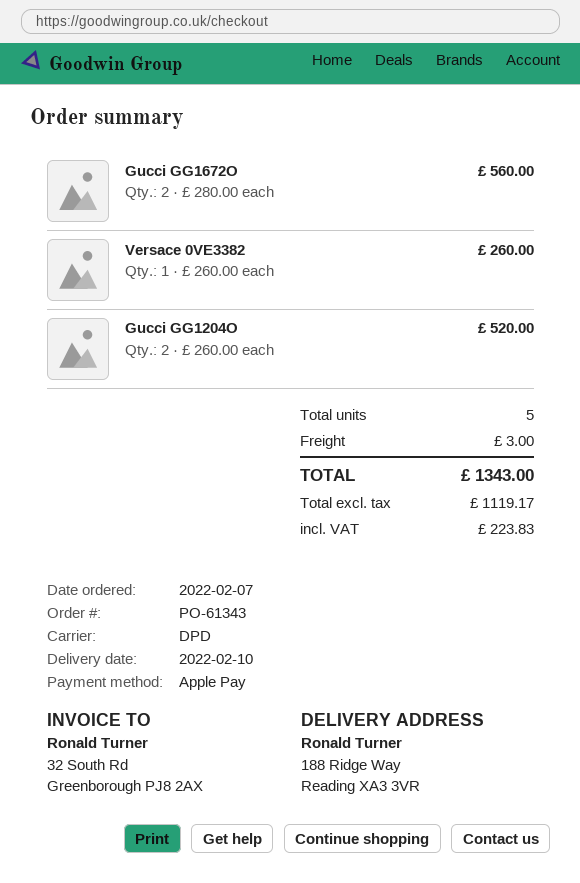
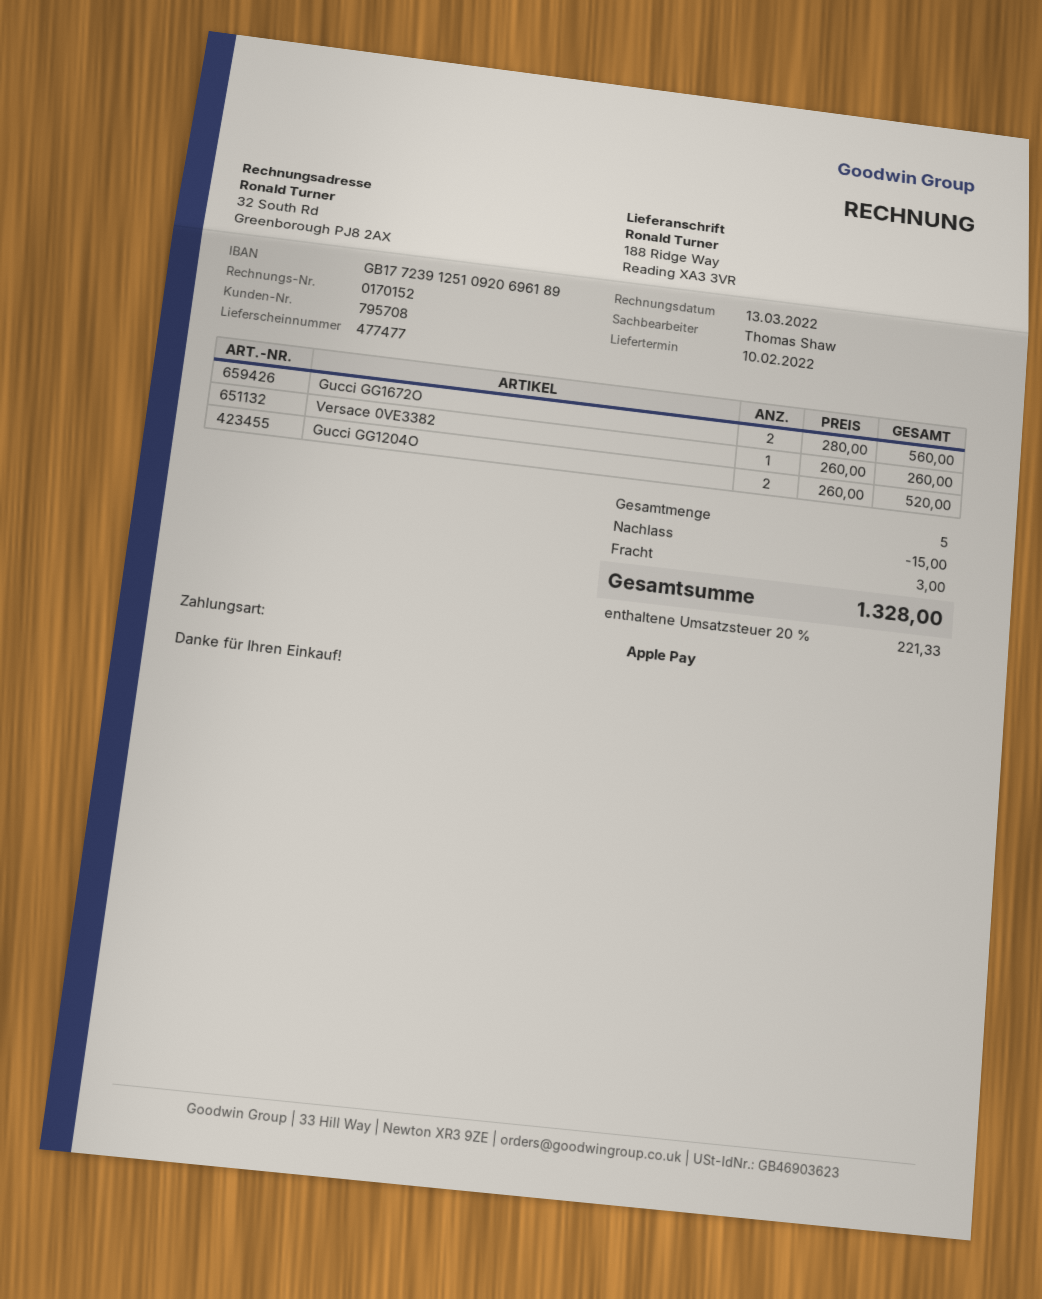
discount: none -> 15.00
tax: 223.83 -> 221.33
total: 1343.00 -> 1328.00

